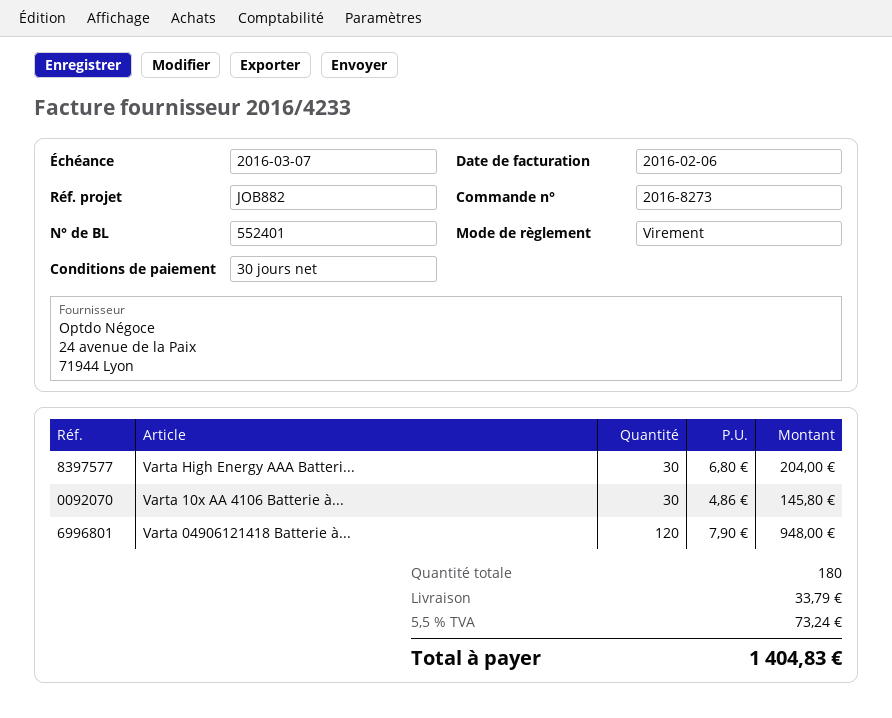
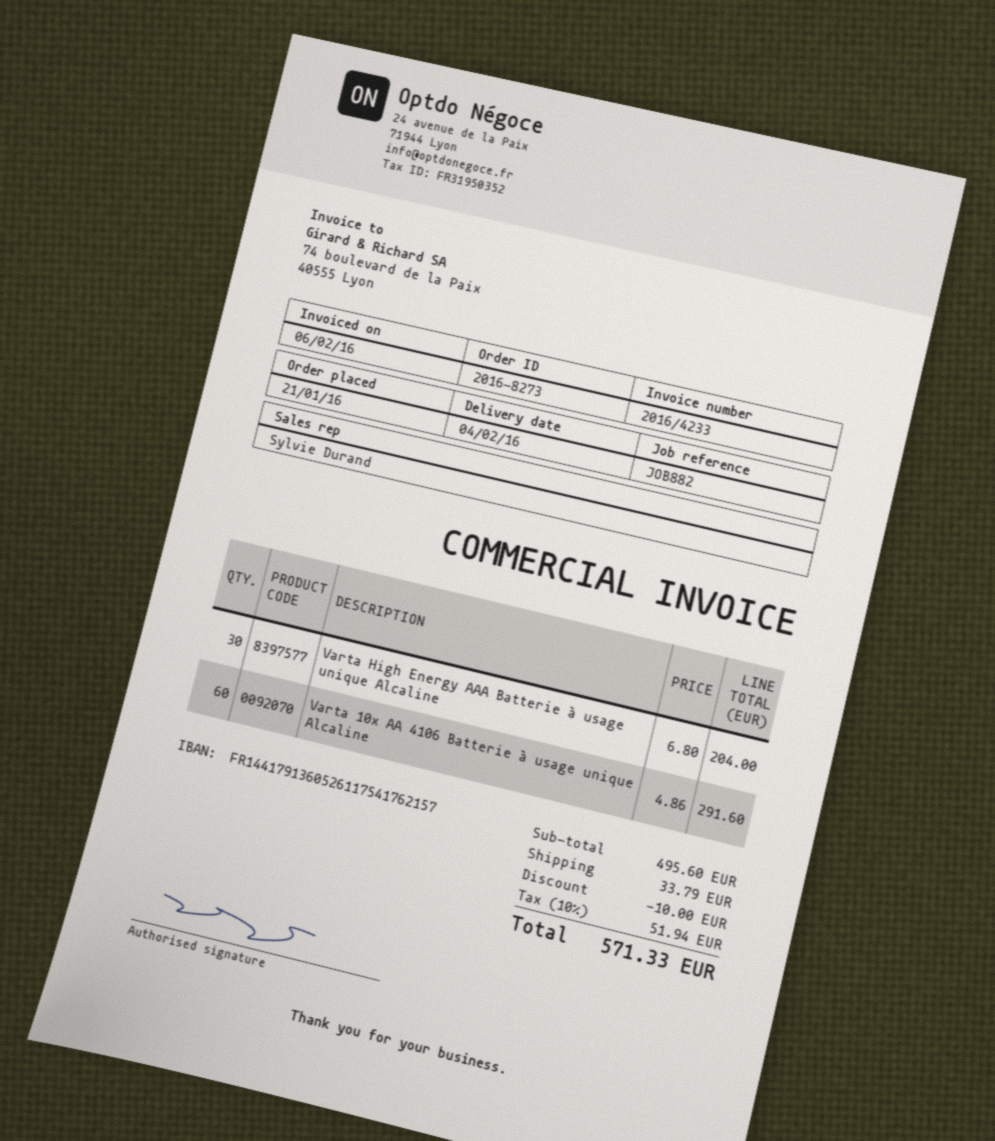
Varta 10x AA 4106 Batterie à...: 30 x 4.86 = 145.80 -> 60 x 4.86 = 291.60
Varta 04906121418 Batterie à...: 120 x 7.90 = 948.00 -> none
discount: none -> 10.00
tax: 5.5% = 73.24 -> 10% = 51.94
total: 1404.83 -> 571.33

